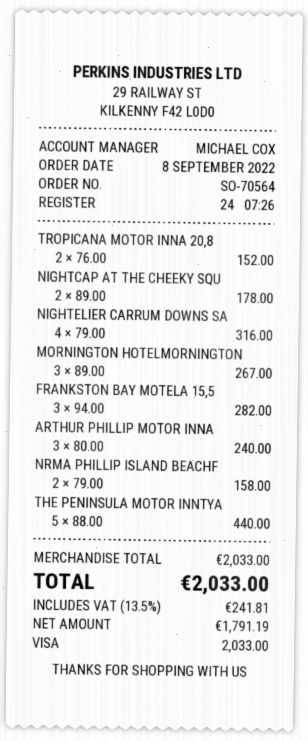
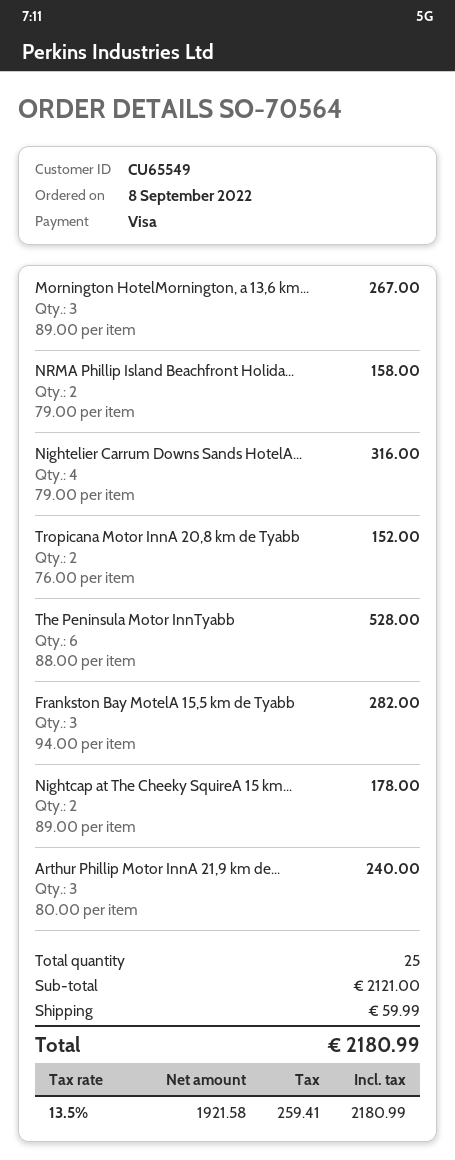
THE PENINSULA MOTOR INNTYA: 5 x 88.00 = 440.00 -> 6 x 88.00 = 528.00
subtotal: 2033.00 -> 2121.00
shipping: none -> 59.99
net: 1791.19 -> 1921.58
tax: 13.5% = 241.81 -> 13.5% = 259.41
total: 2033.00 -> 2180.99

